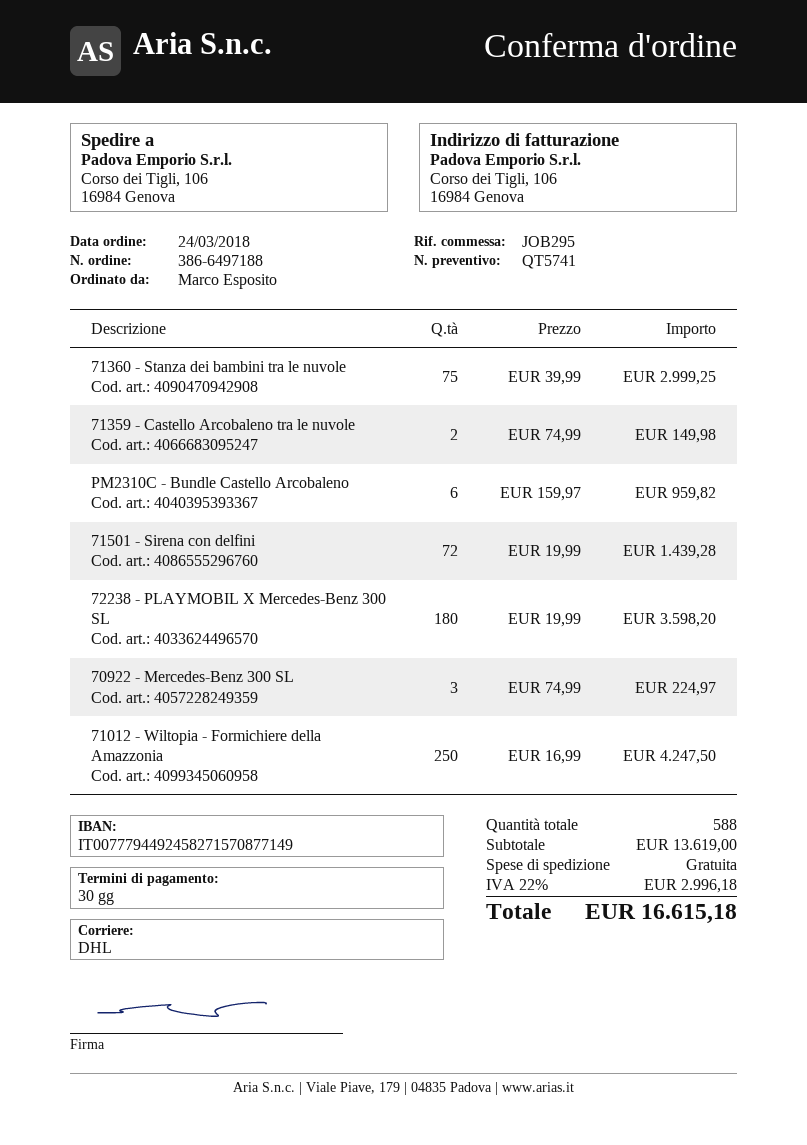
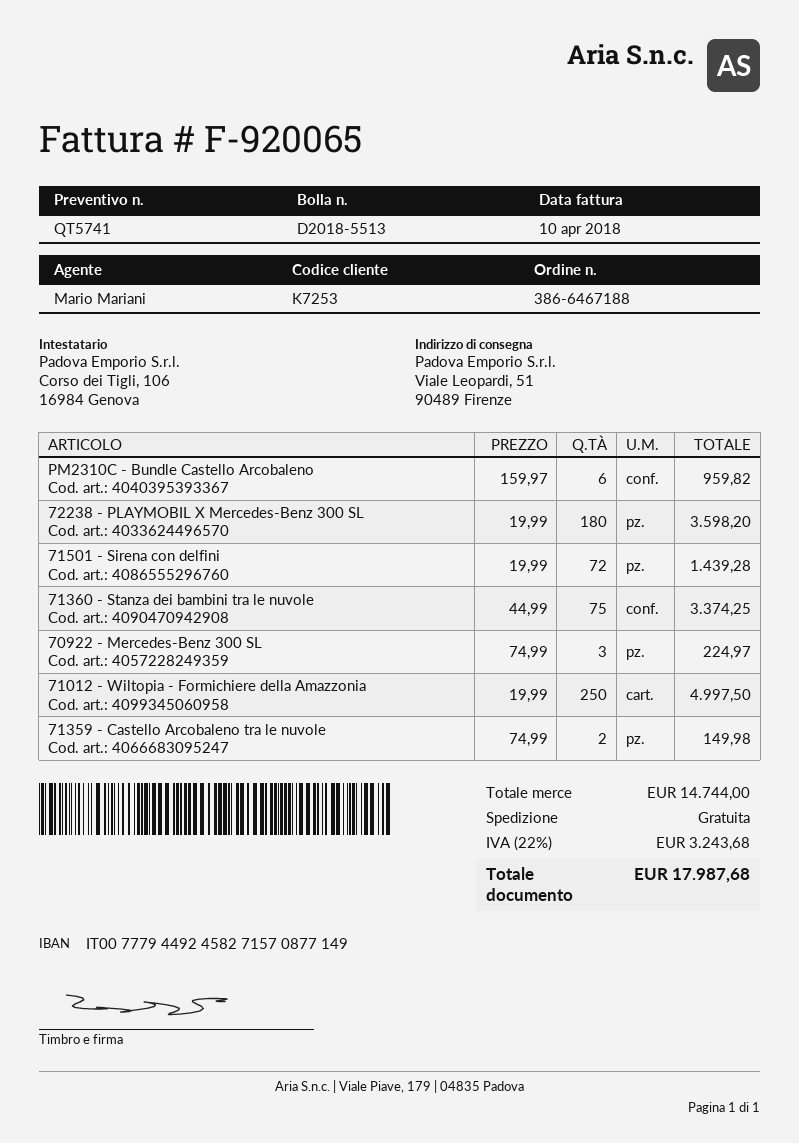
order number: 386-6497188 -> 386-6467188
ship to: Corso dei Tigli, 106, 16984 Genova -> Viale Leopardi, 51, 90489 Firenze
71360 - Stanza dei bambini tra le nuvole: 75 x 39.99 = 2999.25 -> 75 x 44.99 = 3374.25
71012 - Wiltopia - Formichiere della Amazzonia: 250 x 16.99 = 4247.50 -> 250 x 19.99 = 4997.50
subtotal: 13619.00 -> 14744.00
tax: 22% = 2996.18 -> 22% = 3243.68
total: 16615.18 -> 17987.68

